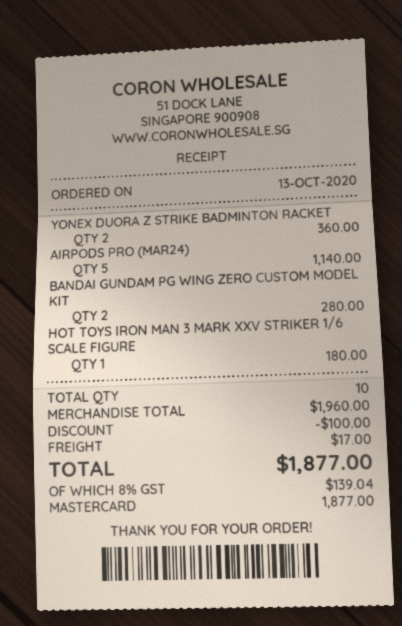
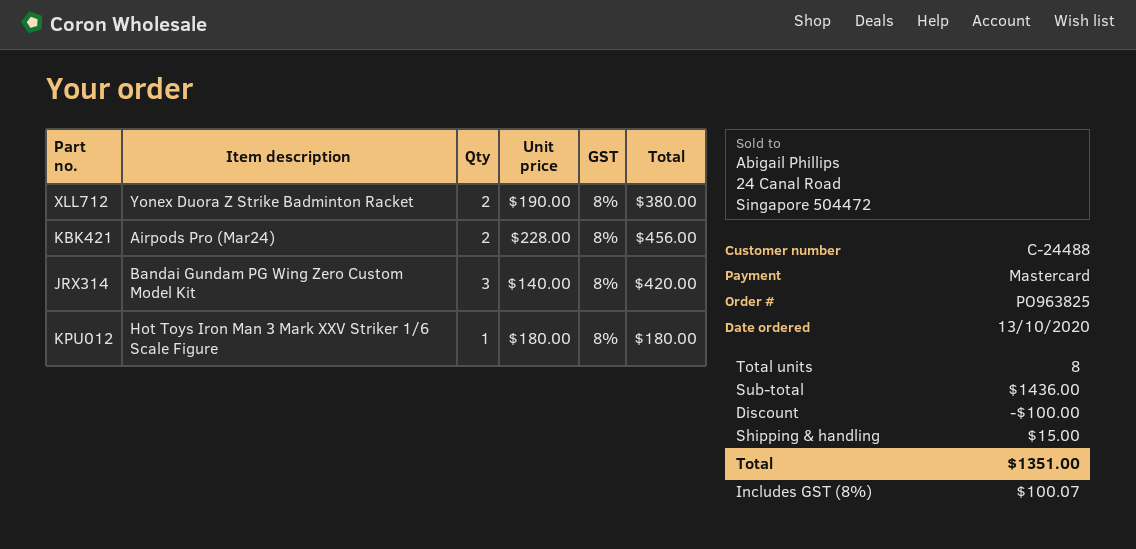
YONEX DUORA Z STRIKE BADMINTON RACKET: 2 for 360.00 -> 2 for 380.00
AIRPODS PRO (MAR24): 5 for 1140.00 -> 2 for 456.00
BANDAI GUNDAM PG WING ZERO CUSTOM MODEL KIT: 2 for 280.00 -> 3 for 420.00
total quantity: 10 -> 8
subtotal: 1960.00 -> 1436.00
shipping: 17.00 -> 15.00
tax: 8% = 139.04 -> 8% = 100.07
total: 1877.00 -> 1351.00

